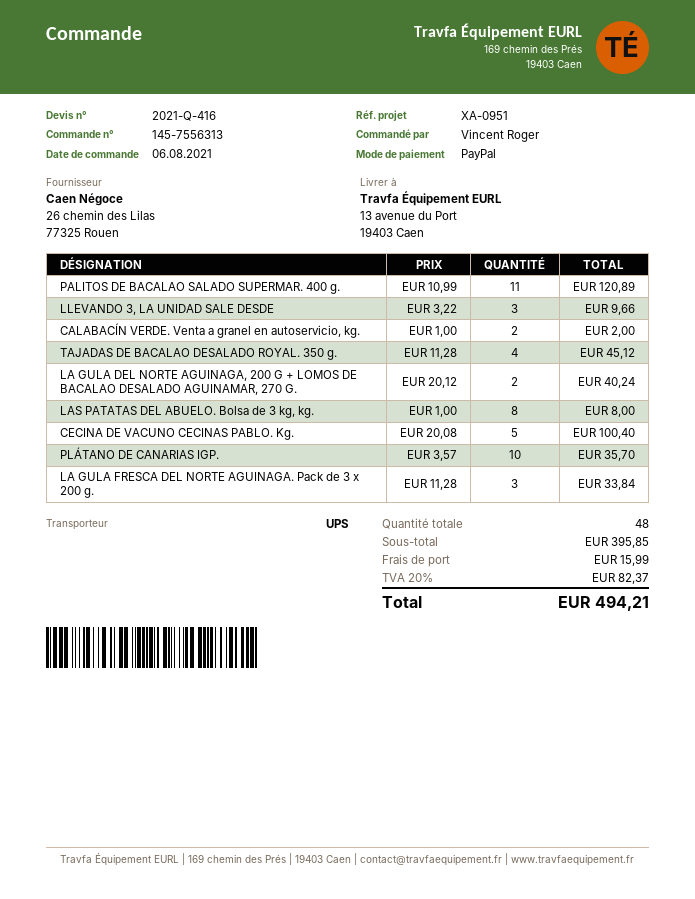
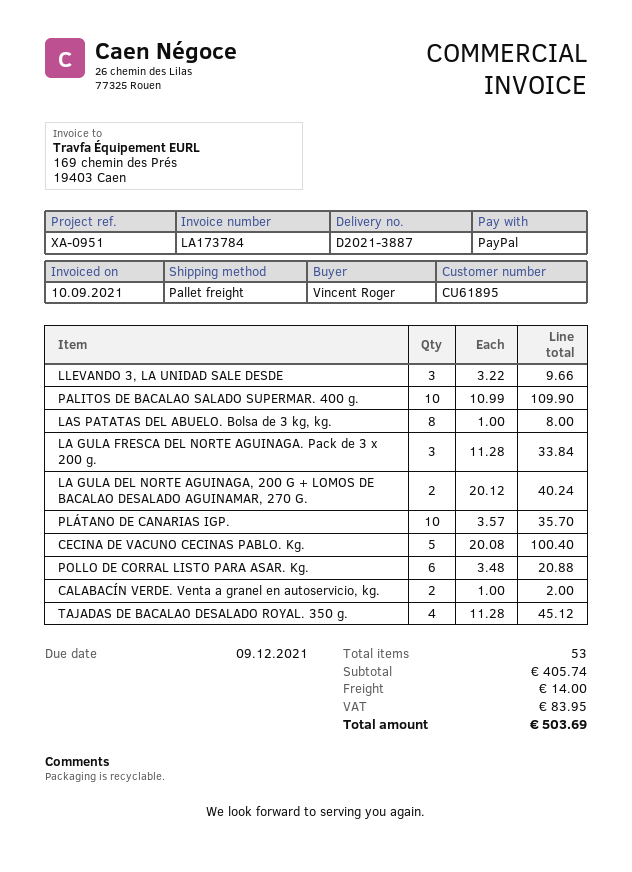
shipping method: UPS -> pallet freight
PALITOS DE BACALAO SALADO SUPERMAR. 400 g.: 11 x 10.99 = 120.89 -> 10 x 10.99 = 109.90
POLLO DE CORRAL LISTO PARA ASAR. Kg.: none -> 6 x 3.48 = 20.88
total quantity: 48 -> 53
subtotal: 395.85 -> 405.74
shipping: 15.99 -> 14.00
tax: 82.37 -> 83.95
total: 494.21 -> 503.69

